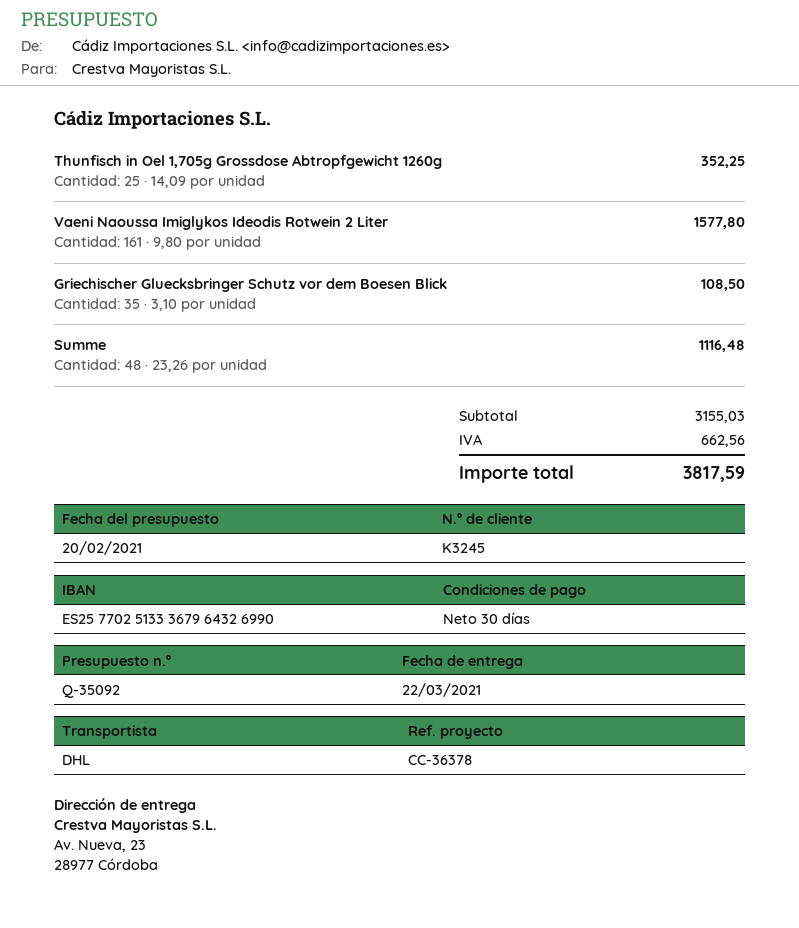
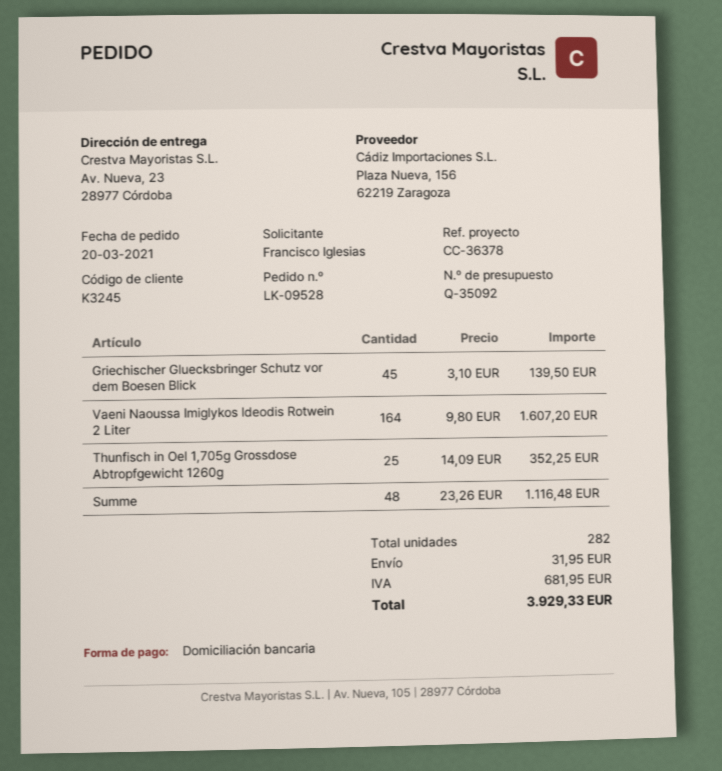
Vaeni Naoussa Imiglykos Ideodis Rotwein 2 Liter: 161 x 9.80 = 1577.80 -> 164 x 9.80 = 1607.20
Griechischer Gluecksbringer Schutz vor dem Boesen Blick: 35 x 3.10 = 108.50 -> 45 x 3.10 = 139.50
shipping: none -> 31.95
tax: 662.56 -> 681.95
total: 3817.59 -> 3929.33

